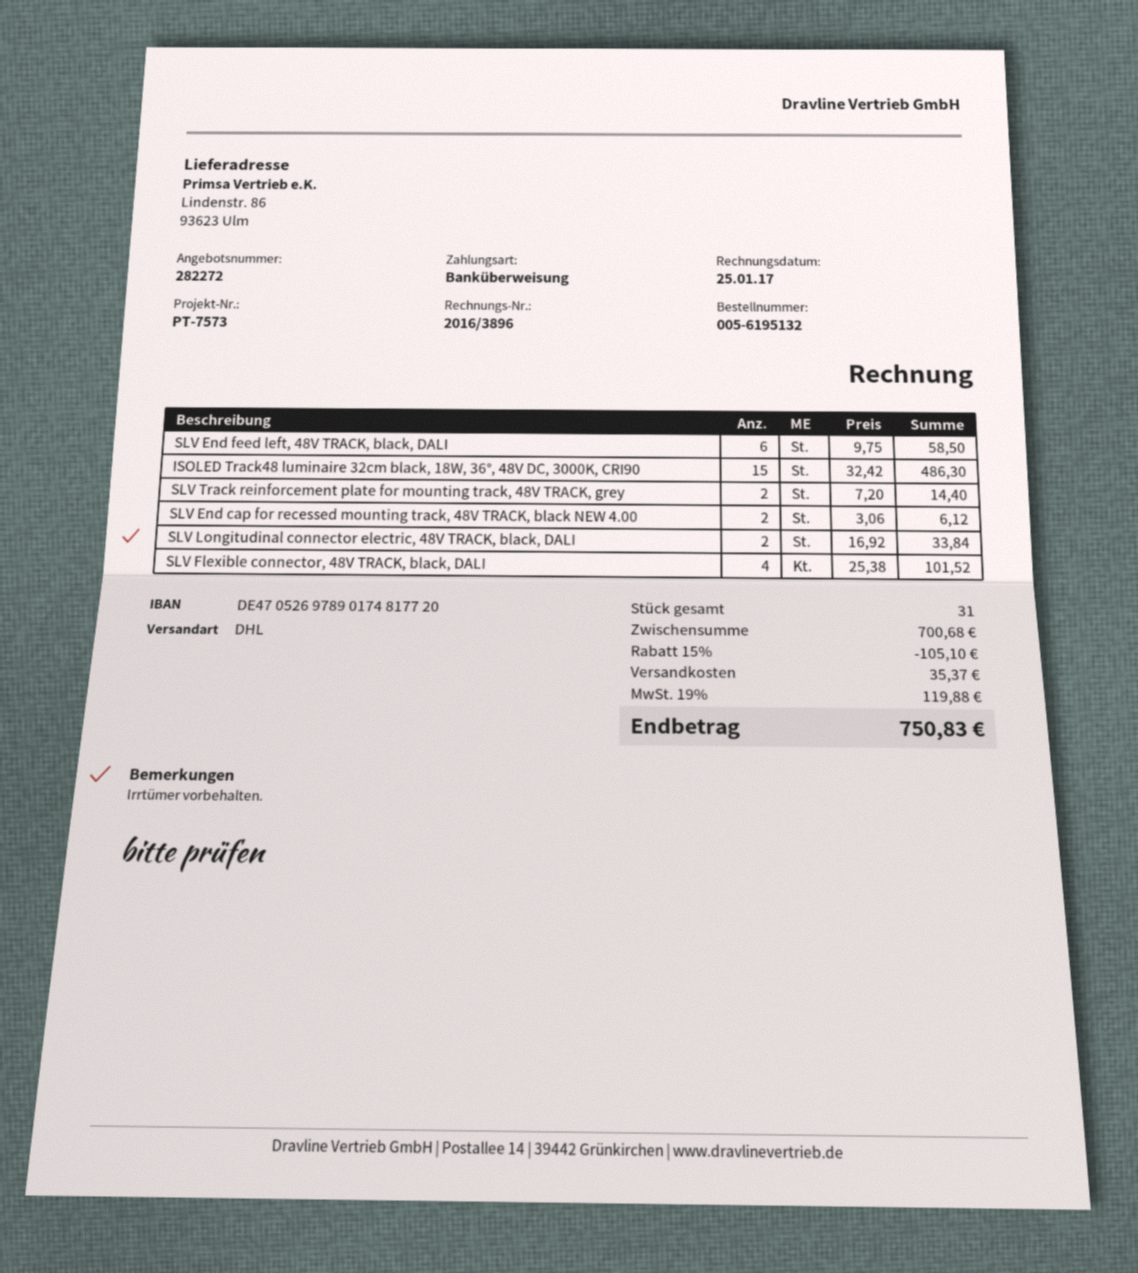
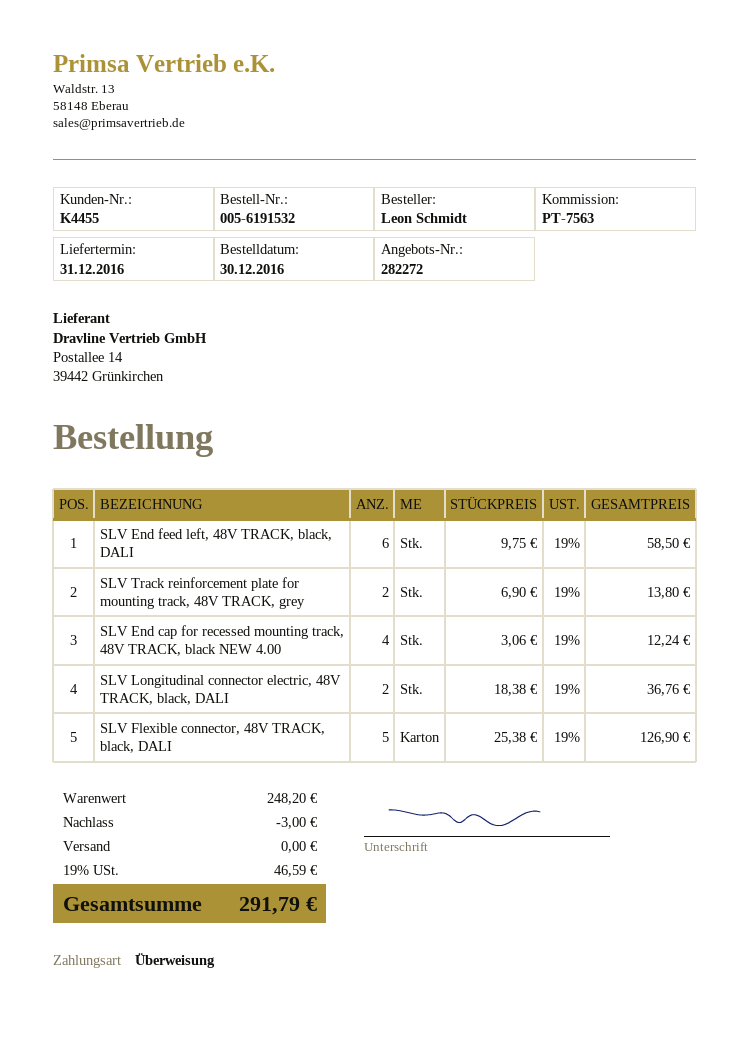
order number: 005-6195132 -> 005-6191532
reference: PT-7573 -> PT-7563
ISOLED Track48 luminaire 32cm black, 18W, 36°, 48V DC, 3000K, CRI90: 15 x 32.42 = 486.30 -> none
SLV Track reinforcement plate for mounting track, 48V TRACK, grey: 2 x 7.20 = 14.40 -> 2 x 6.90 = 13.80
SLV End cap for recessed mounting track, 48V TRACK, black NEW 4.00: 2 x 3.06 = 6.12 -> 4 x 3.06 = 12.24
SLV Longitudinal connector electric, 48V TRACK, black, DALI: 2 x 16.92 = 33.84 -> 2 x 18.38 = 36.76
SLV Flexible connector, 48V TRACK, black, DALI: 4 x 25.38 = 101.52 -> 5 x 25.38 = 126.90
subtotal: 700.68 -> 248.20
discount: 105.10 -> 3.00
shipping: 35.37 -> 0.00
tax: 19% = 119.88 -> 19% = 46.59
total: 750.83 -> 291.79

